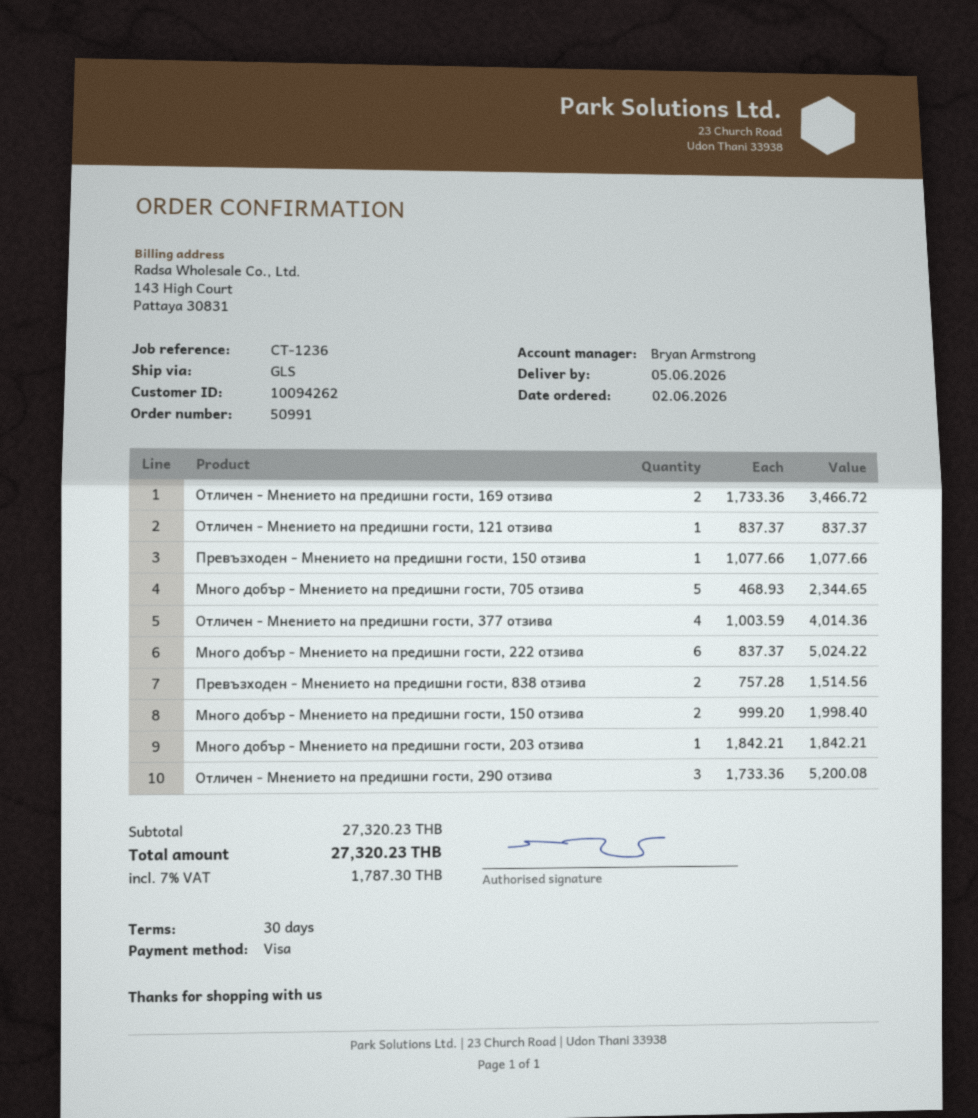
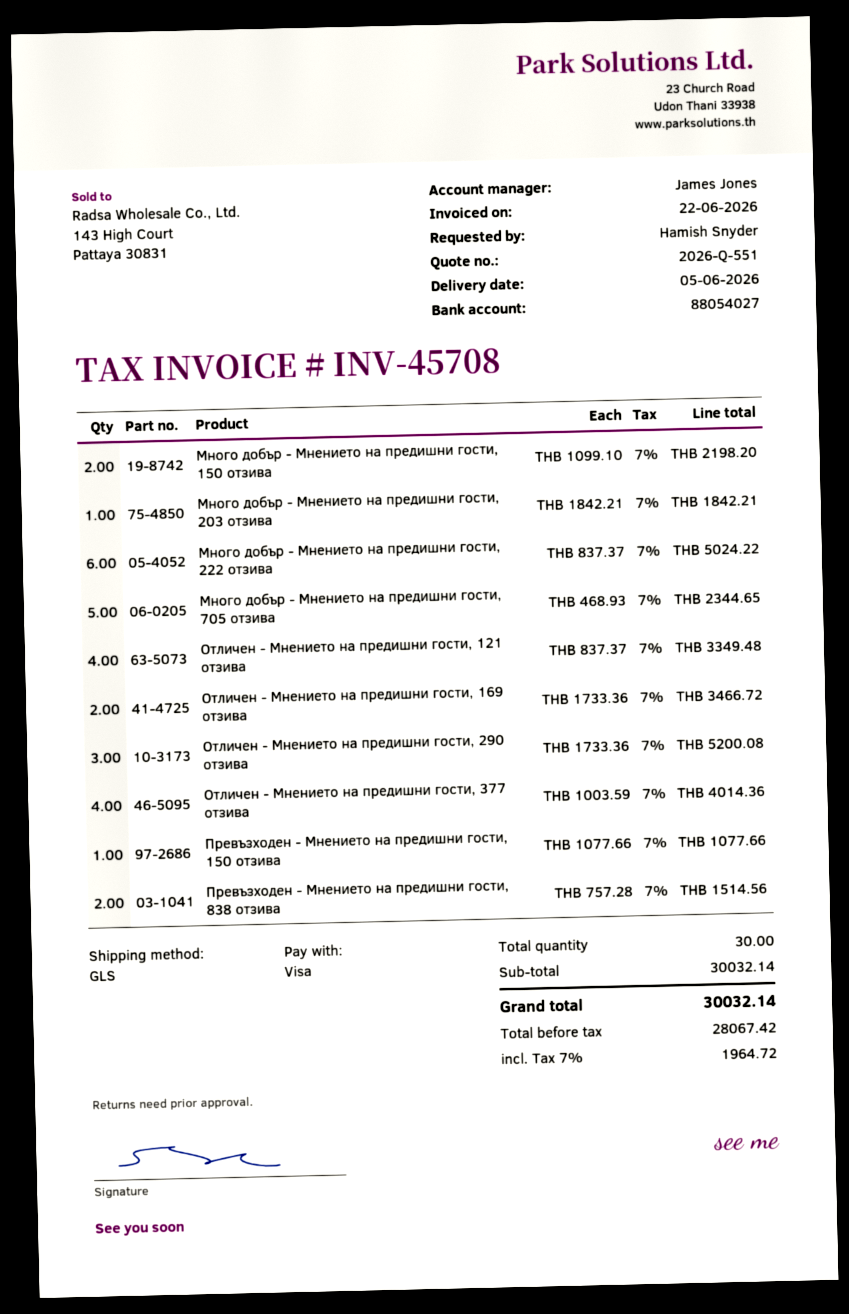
sales rep: Bryan Armstrong -> James Jones
Отличен - Мнението на предишни гости, 121 отзива: 1 x 837.37 = 837.37 -> 4 x 837.37 = 3349.48
Много добър - Мнението на предишни гости, 150 отзива: 2 x 999.20 = 1998.40 -> 2 x 1099.10 = 2198.20
subtotal: 27320.23 -> 30032.14
tax: 7% = 1787.30 -> 7% = 1964.72
total: 27320.23 -> 30032.14

